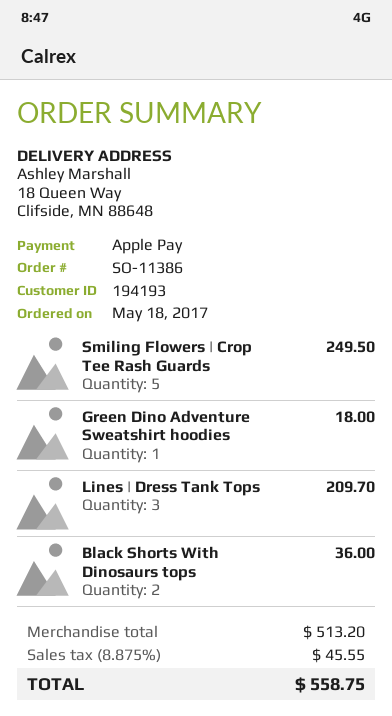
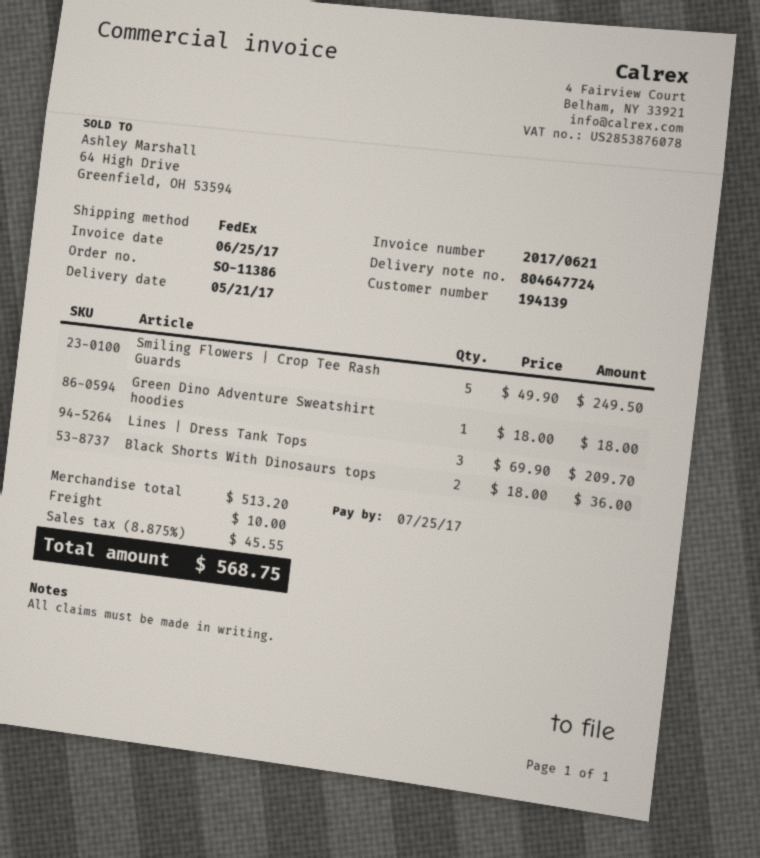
customer number: 194193 -> 194139
shipping: none -> 10.00
total: 558.75 -> 568.75

